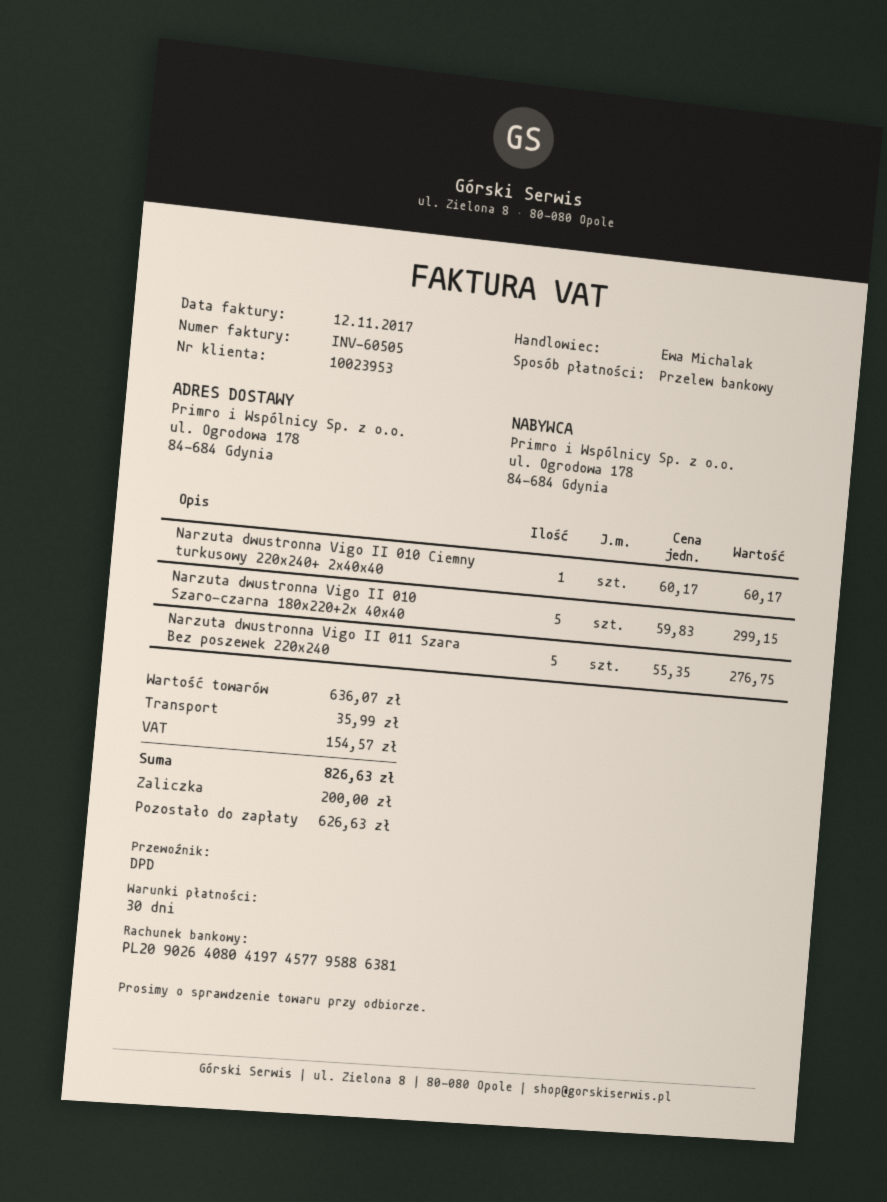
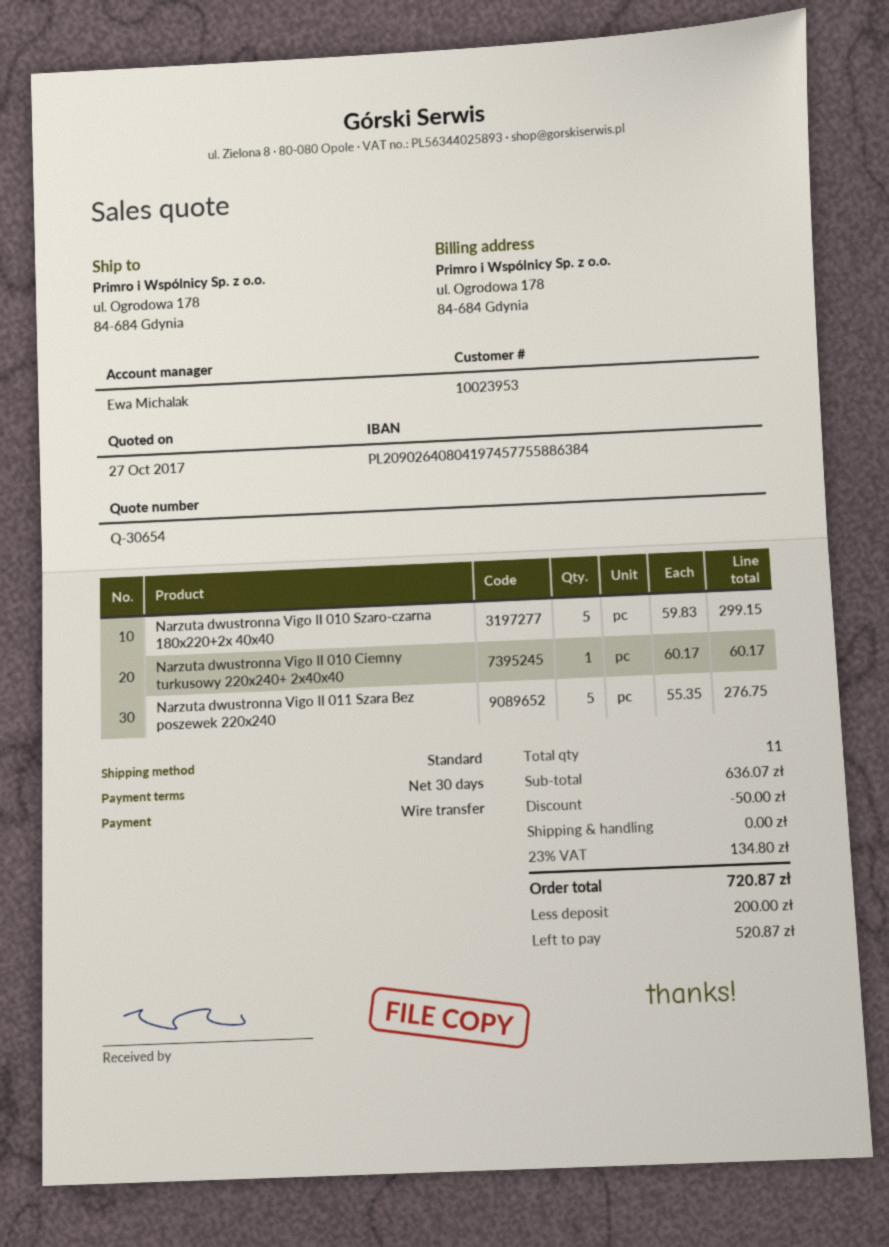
bank account: PL20902640804197457795886381 -> PL20902640804197457755886384
shipping method: DPD -> standard
discount: none -> 50.00
shipping: 35.99 -> 0.00
tax: 154.57 -> 134.80
total: 826.63 -> 720.87
balance: 626.63 -> 520.87

